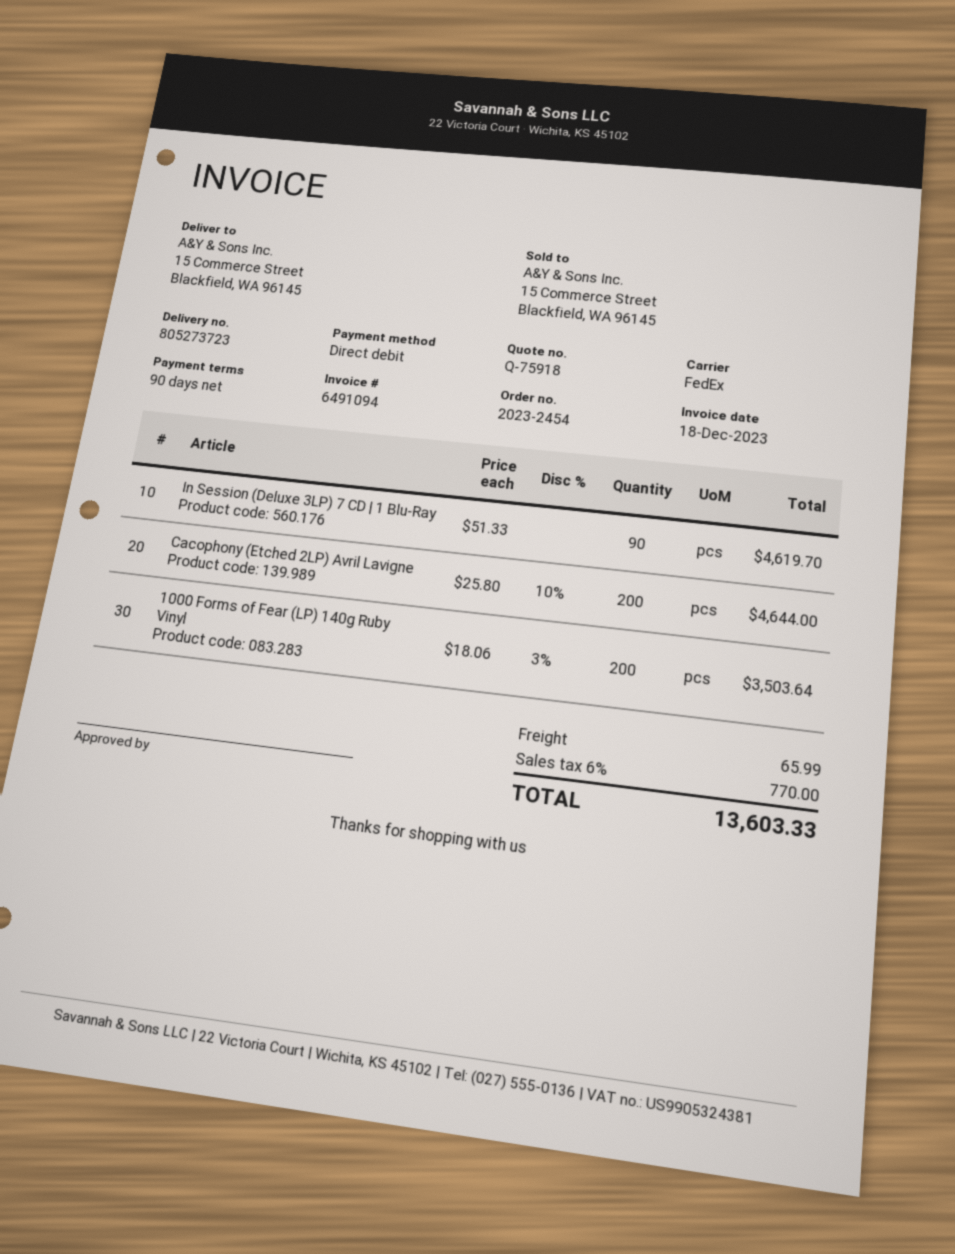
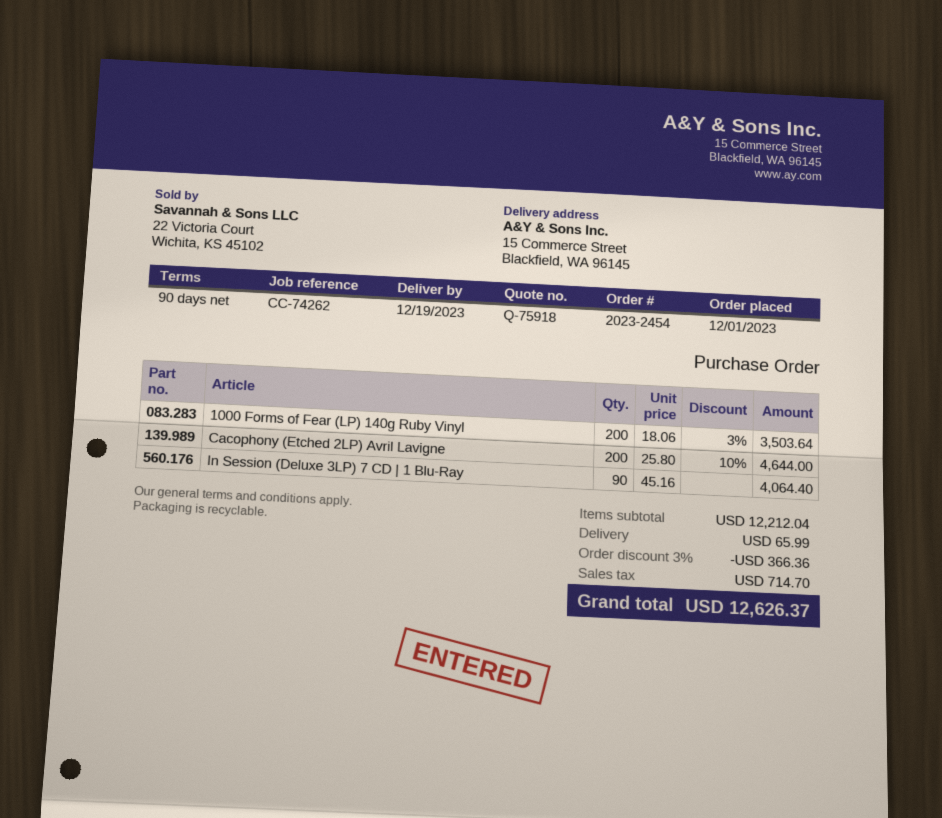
In Session (Deluxe 3LP) 7 CD | 1 Blu-Ray: 90 x 51.33 = 4619.70 -> 90 x 45.16 = 4064.40
discount: none -> 3% = 366.36
tax: 770.00 -> 714.70
total: 13603.33 -> 12626.37

